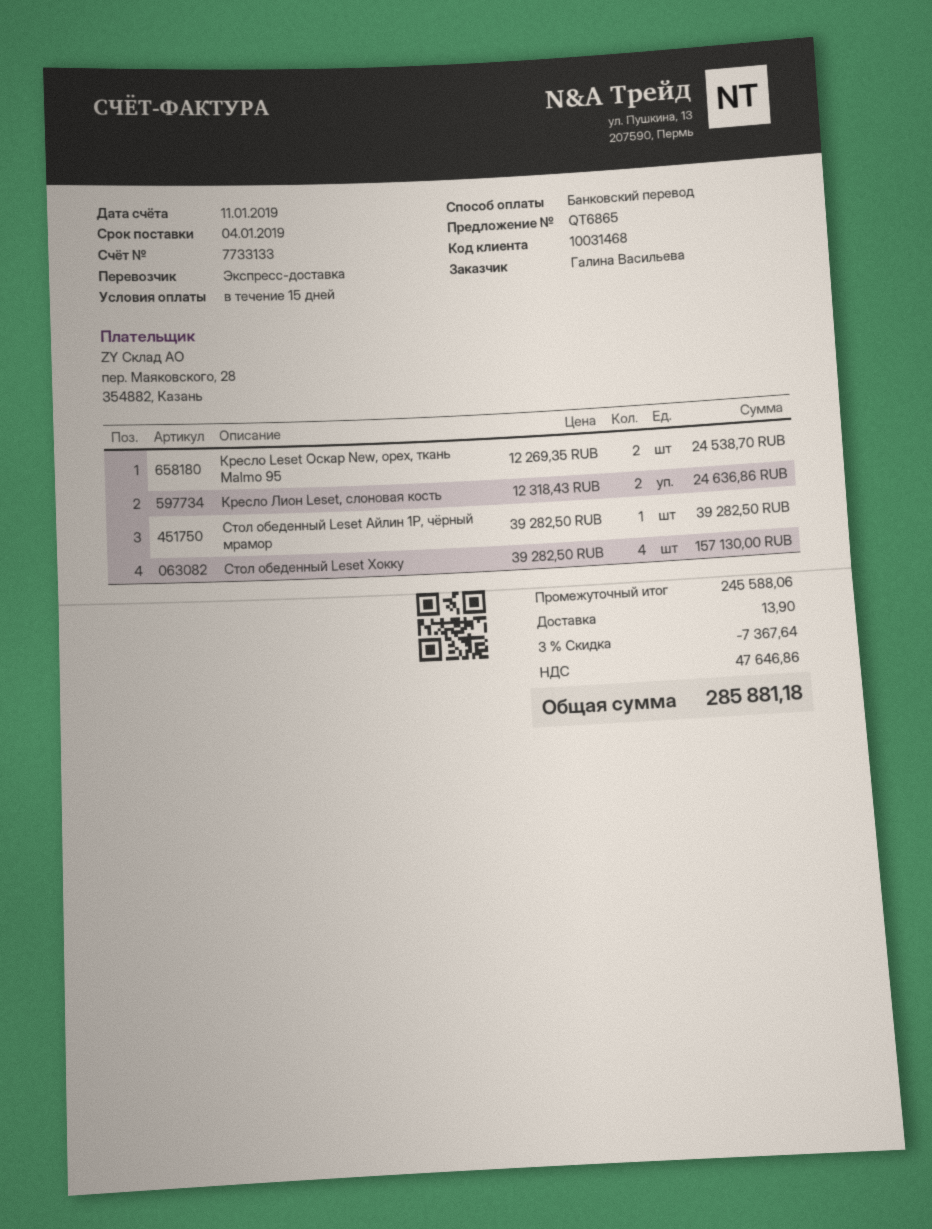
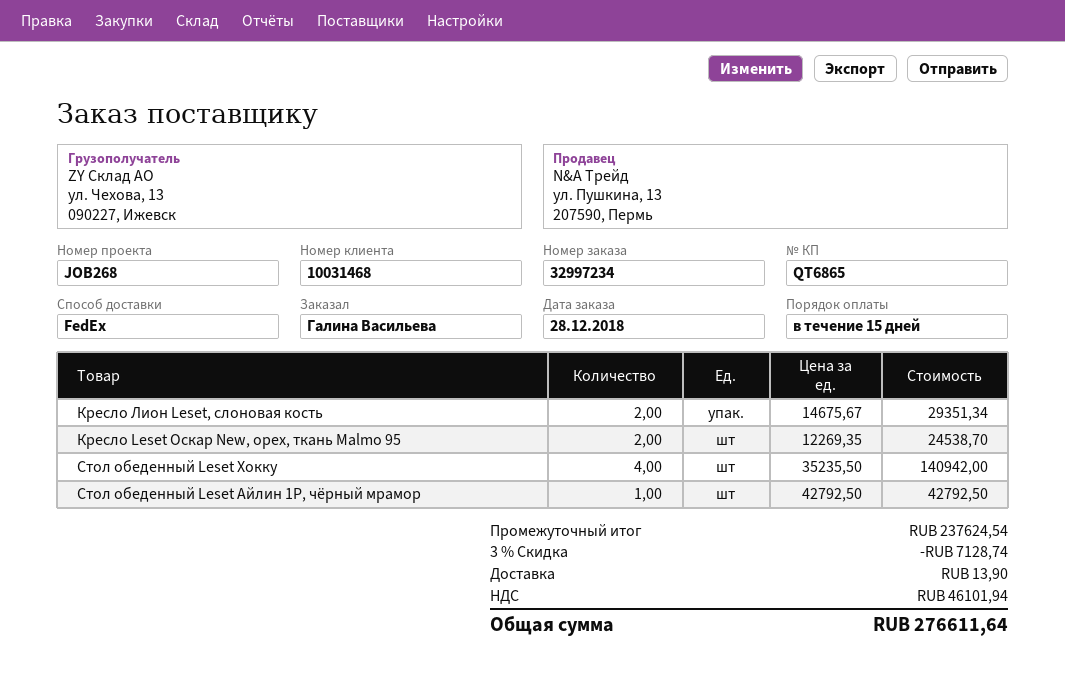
shipping method: express -> FedEx
Кресло Лион Leset, слоновая кость: 2 x 12318.43 = 24636.86 -> 2 x 14675.67 = 29351.34
Стол обеденный Leset Айлин 1Р, чёрный мрамор: 1 x 39282.50 = 39282.50 -> 1 x 42792.50 = 42792.50
Стол обеденный Leset Хокку: 4 x 39282.50 = 157130.00 -> 4 x 35235.50 = 140942.00
subtotal: 245588.06 -> 237624.54
discount: 3% = 7367.64 -> 3% = 7128.74
tax: 47646.86 -> 46101.94
total: 285881.18 -> 276611.64

